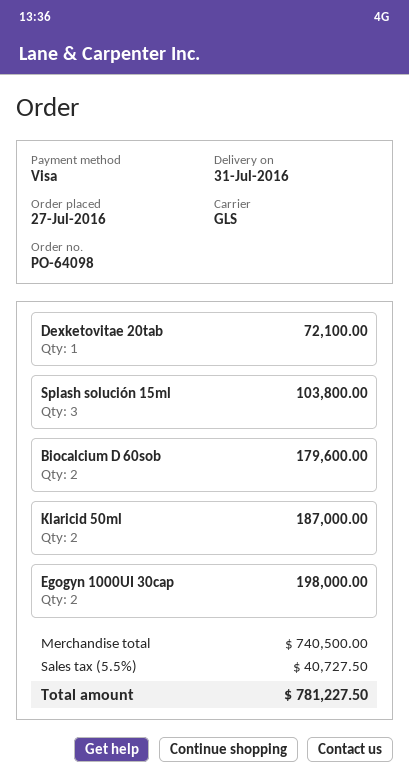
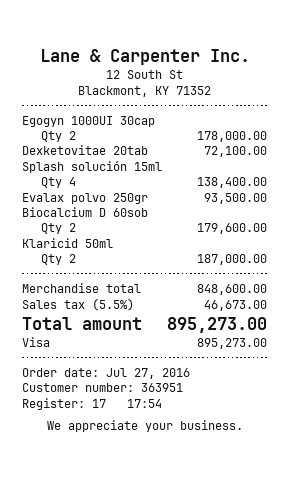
Splash solución 15ml: 3 for 103800.00 -> 4 for 138400.00
Egogyn 1000UI 30cap: 2 for 198000.00 -> 2 for 178000.00
Evalax polvo 250gr: none -> 1 for 93500.00
subtotal: 740500.00 -> 848600.00
tax: 5.5% = 40727.50 -> 5.5% = 46673.00
total: 781227.50 -> 895273.00

